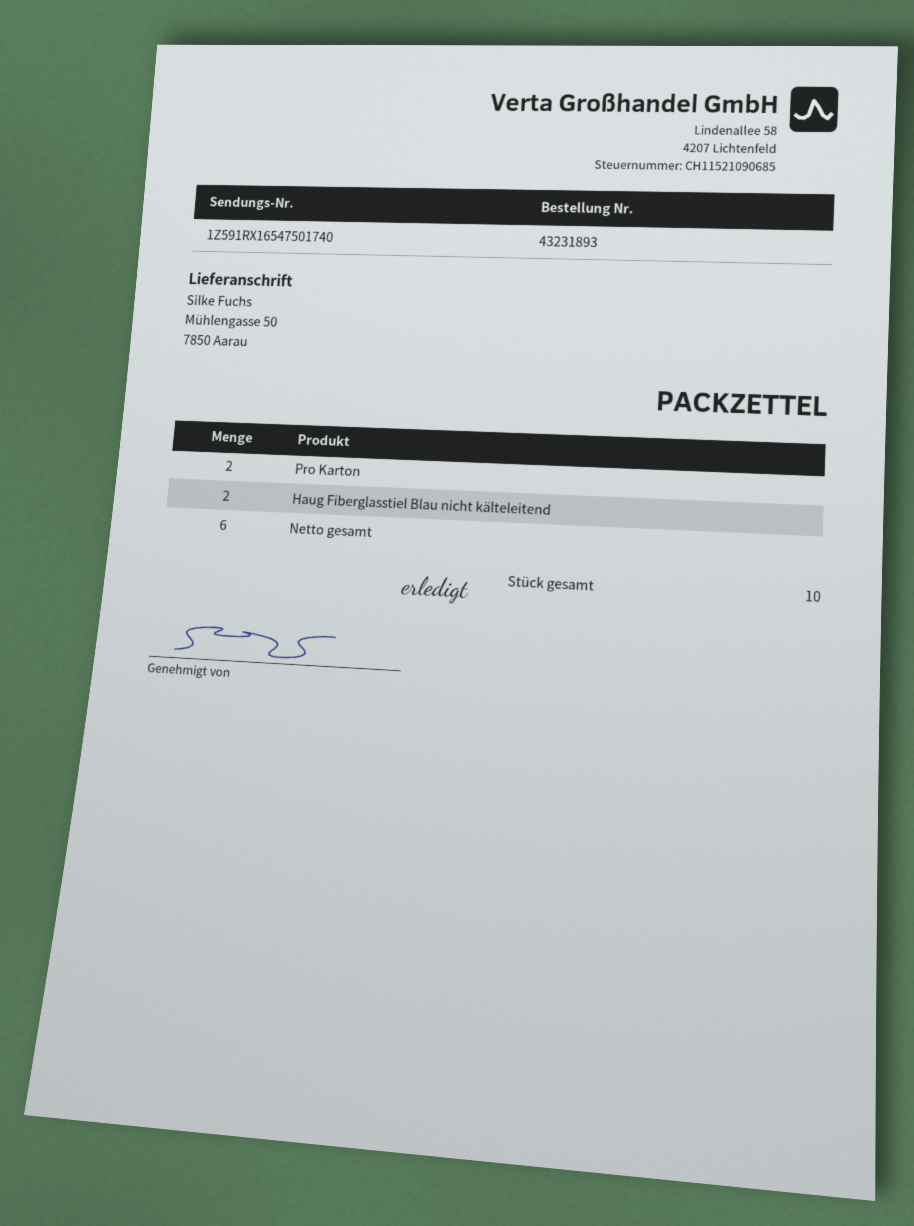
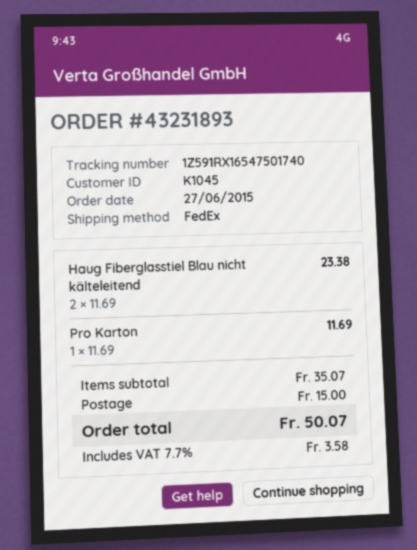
Pro Karton: 2 -> 1
Netto gesamt: 6 -> none

